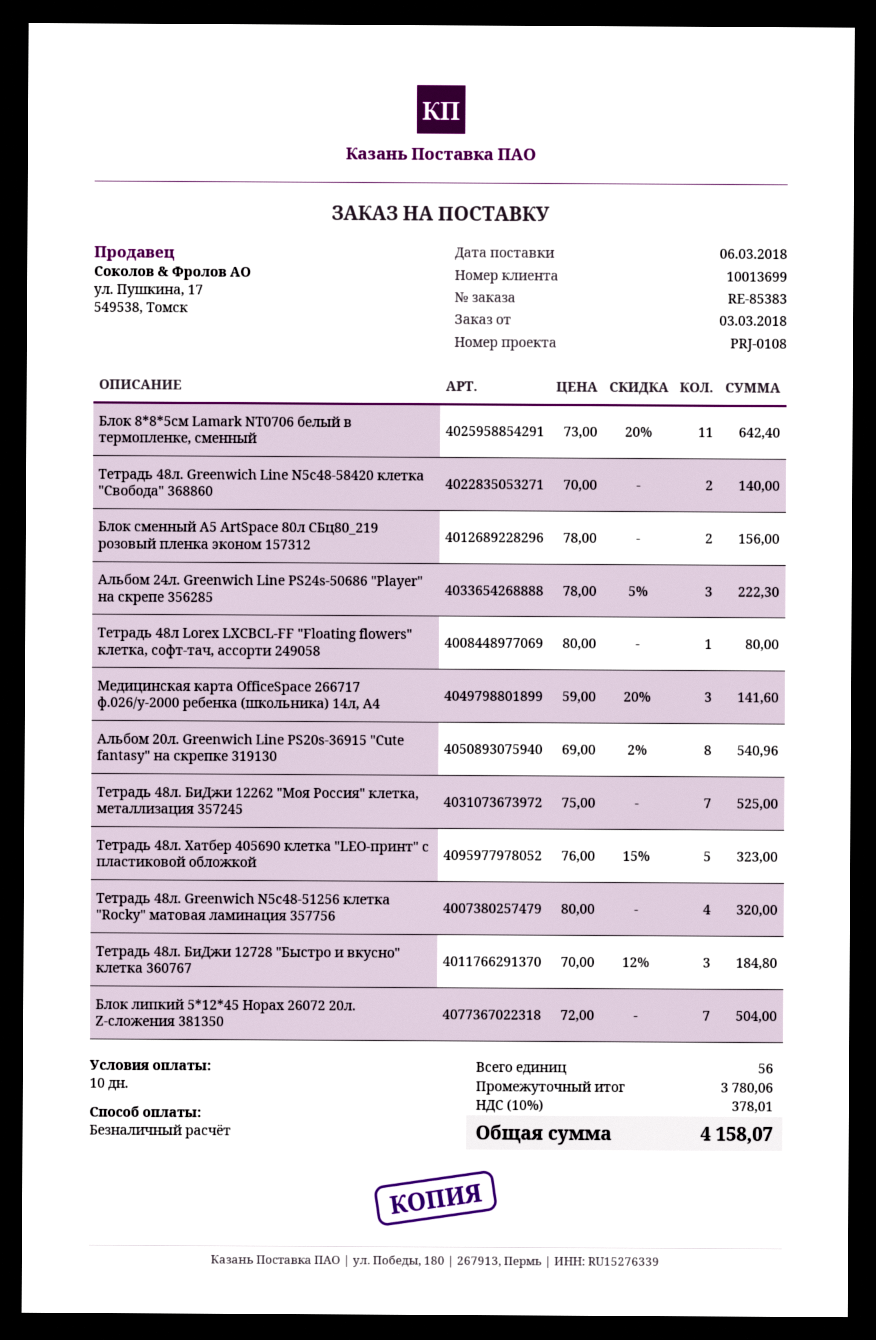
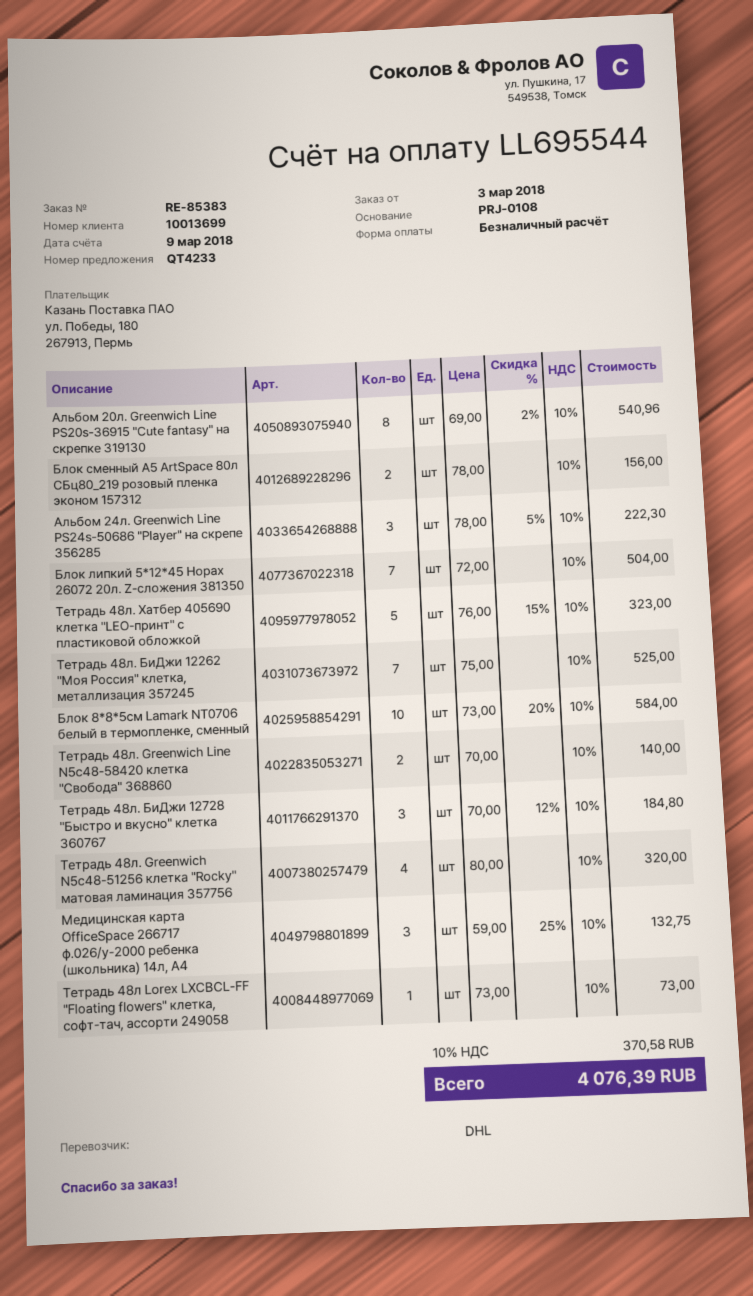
Блок 8*8*5см Lamark NT0706 белый в термопленке, сменный: 11 x 73.00 - 20% = 642.40 -> 10 x 73.00 - 20% = 584.00
Тетрадь 48л Lorex LXCBCL-FF "Floating flowers" клетка, софт-тач, ассорти 249058: 1 x 80.00 = 80.00 -> 1 x 73.00 = 73.00
Медицинская карта OfficeSpace 266717 ф.026/у-2000 ребенка (школьника) 14л, А4: 3 x 59.00 - 20% = 141.60 -> 3 x 59.00 - 25% = 132.75
tax: 10% = 378.01 -> 10% = 370.58
total: 4158.07 -> 4076.39

